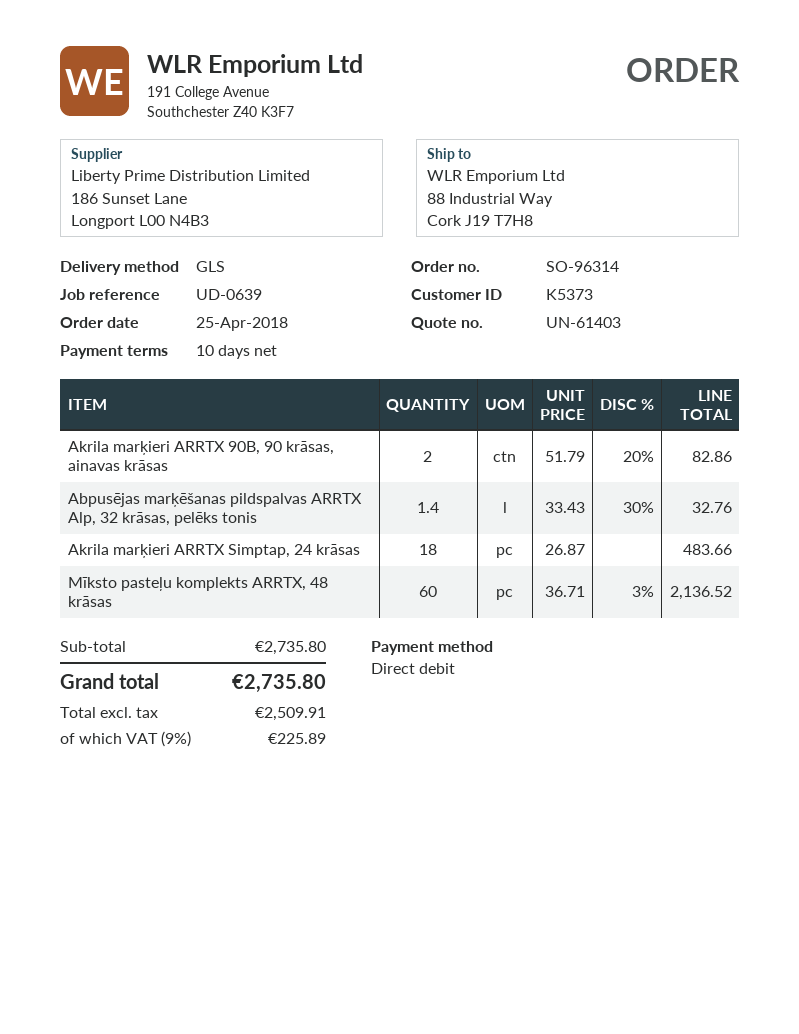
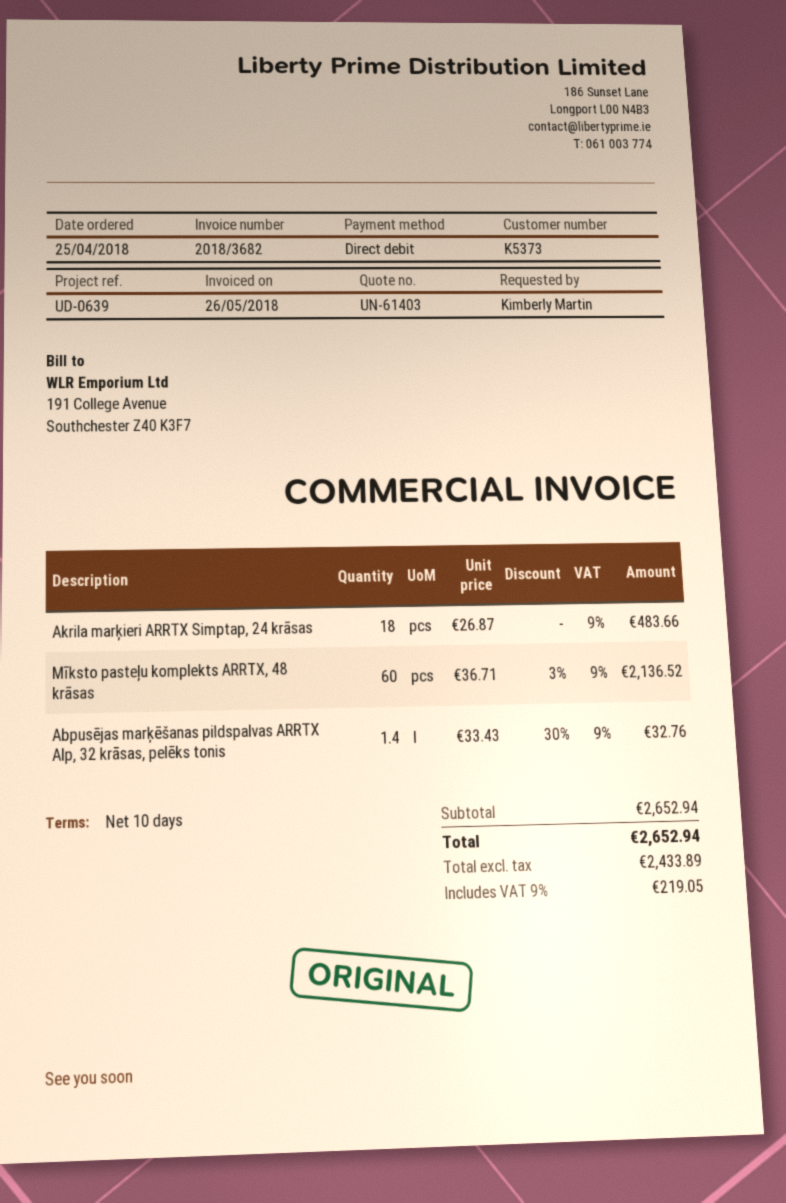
Akrila marķieri ARRTX 90B, 90 krāsas, ainavas krāsas: 2 x 51.79 - 20% = 82.86 -> none
subtotal: 2735.80 -> 2652.94
net: 2509.91 -> 2433.89
tax: 9% = 225.89 -> 9% = 219.05
total: 2735.80 -> 2652.94

